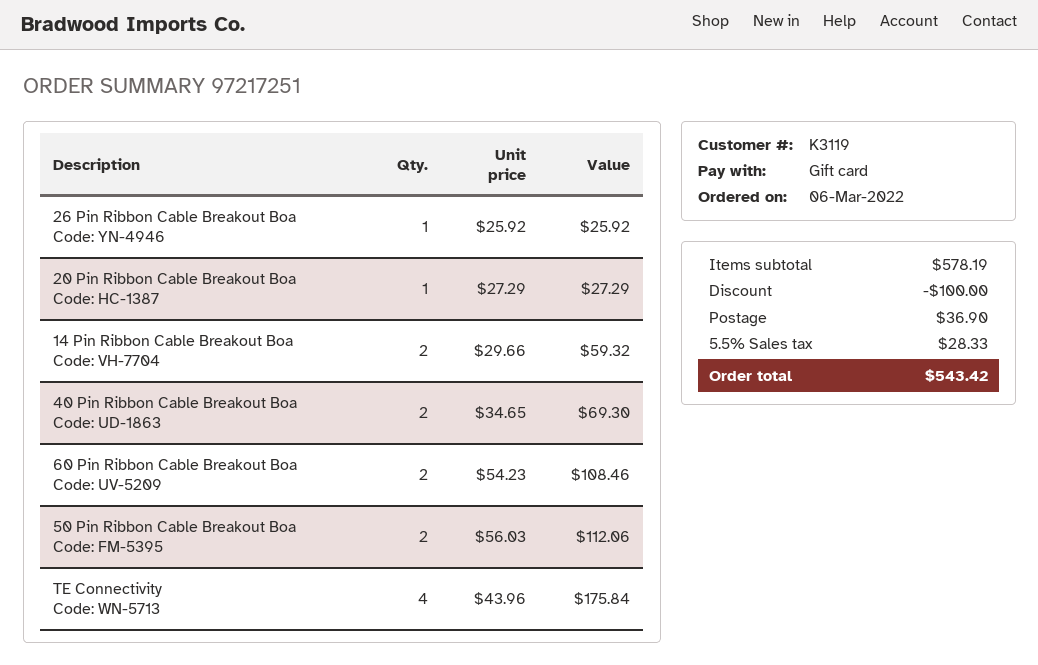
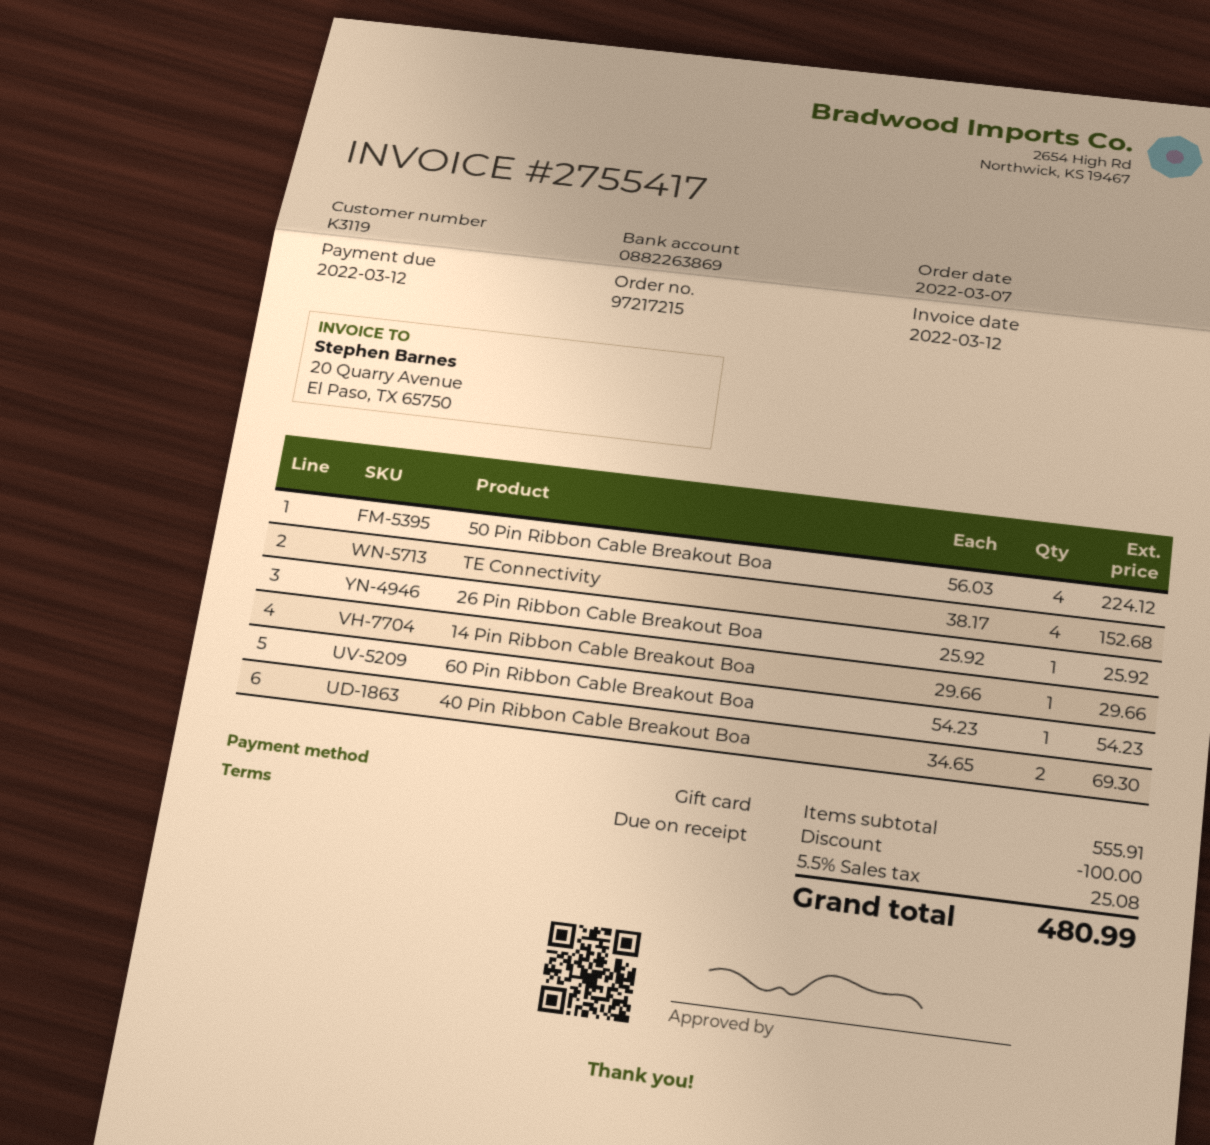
order number: 97217251 -> 97217215
order date: 2022-03-06 -> 2022-03-07
20 Pin Ribbon Cable Breakout Boa: 1 x 27.29 = 27.29 -> none
14 Pin Ribbon Cable Breakout Boa: 2 x 29.66 = 59.32 -> 1 x 29.66 = 29.66
60 Pin Ribbon Cable Breakout Boa: 2 x 54.23 = 108.46 -> 1 x 54.23 = 54.23
50 Pin Ribbon Cable Breakout Boa: 2 x 56.03 = 112.06 -> 4 x 56.03 = 224.12
TE Connectivity: 4 x 43.96 = 175.84 -> 4 x 38.17 = 152.68
subtotal: 578.19 -> 555.91
shipping: 36.90 -> none
tax: 5.5% = 28.33 -> 5.5% = 25.08
total: 543.42 -> 480.99

